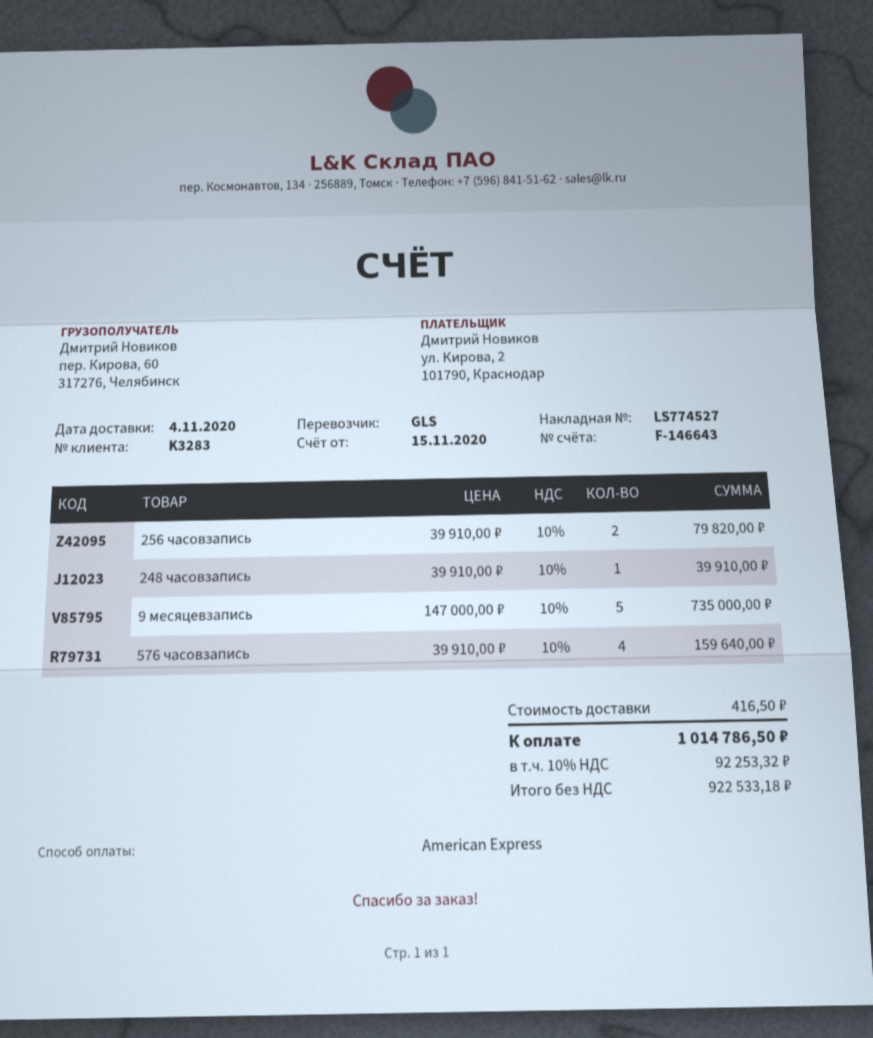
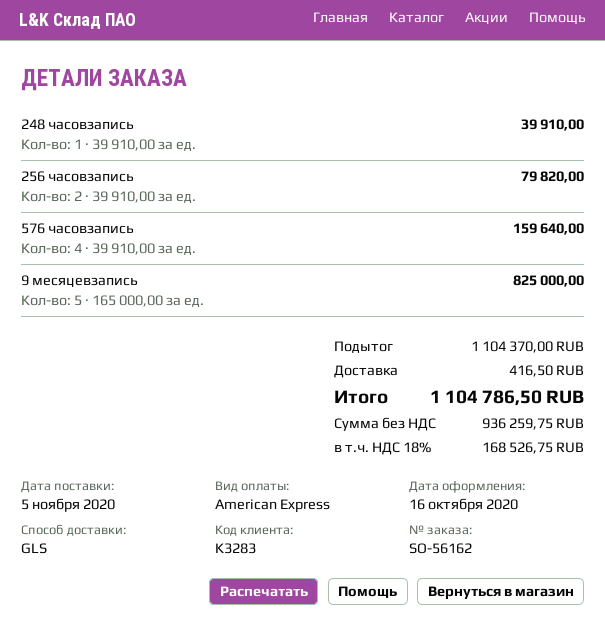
delivery date: 2020-11-04 -> 2020-11-05
9 месяцевзапись: 5 x 147000.00 = 735000.00 -> 5 x 165000.00 = 825000.00
net: 922533.18 -> 936259.75
tax: 10% = 92253.32 -> 18% = 168526.75
total: 1014786.50 -> 1104786.50

